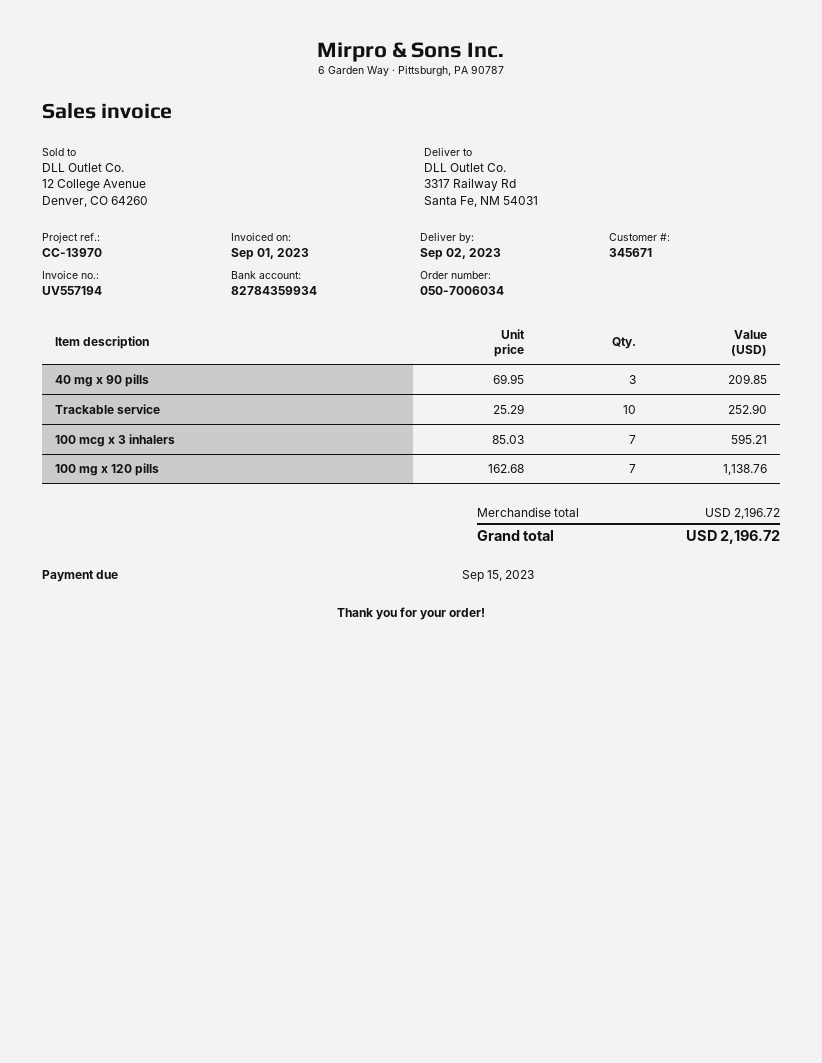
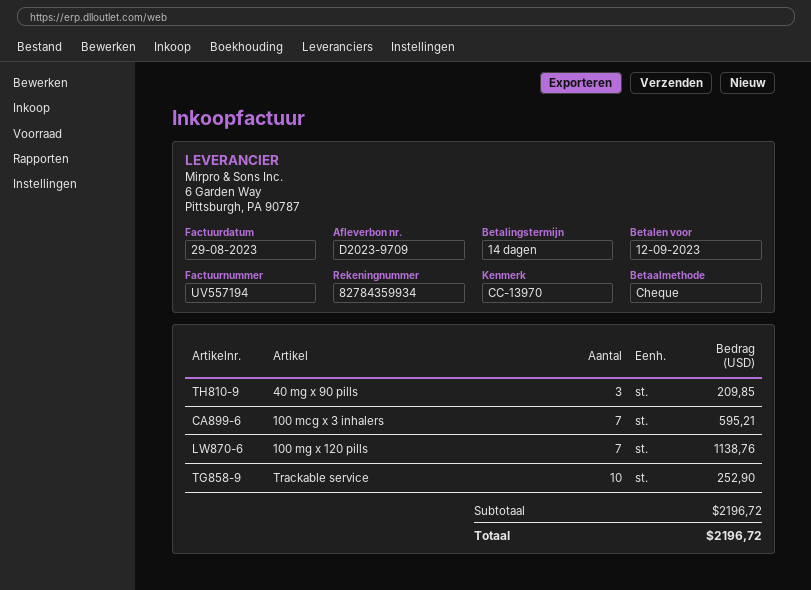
invoice date: 2023-09-01 -> 2023-08-29
due date: 2023-09-15 -> 2023-09-12

